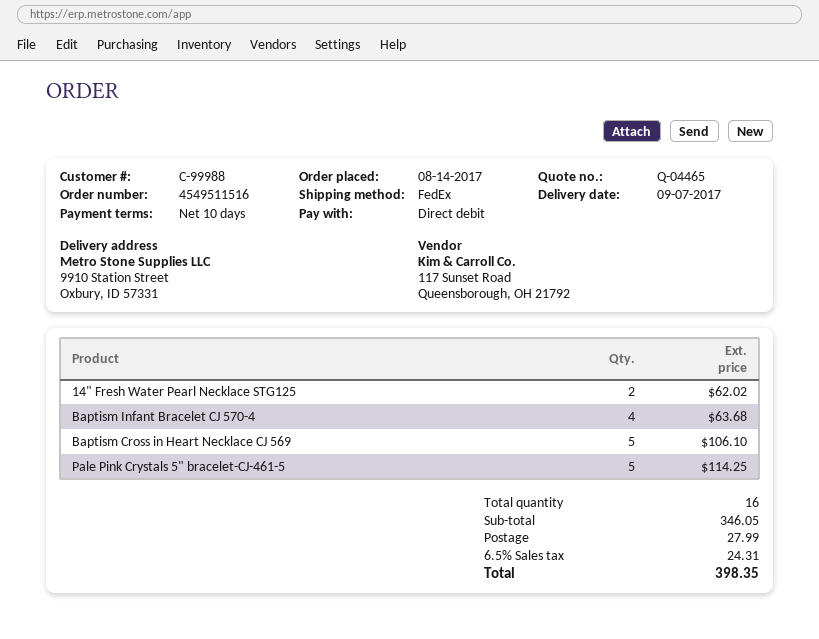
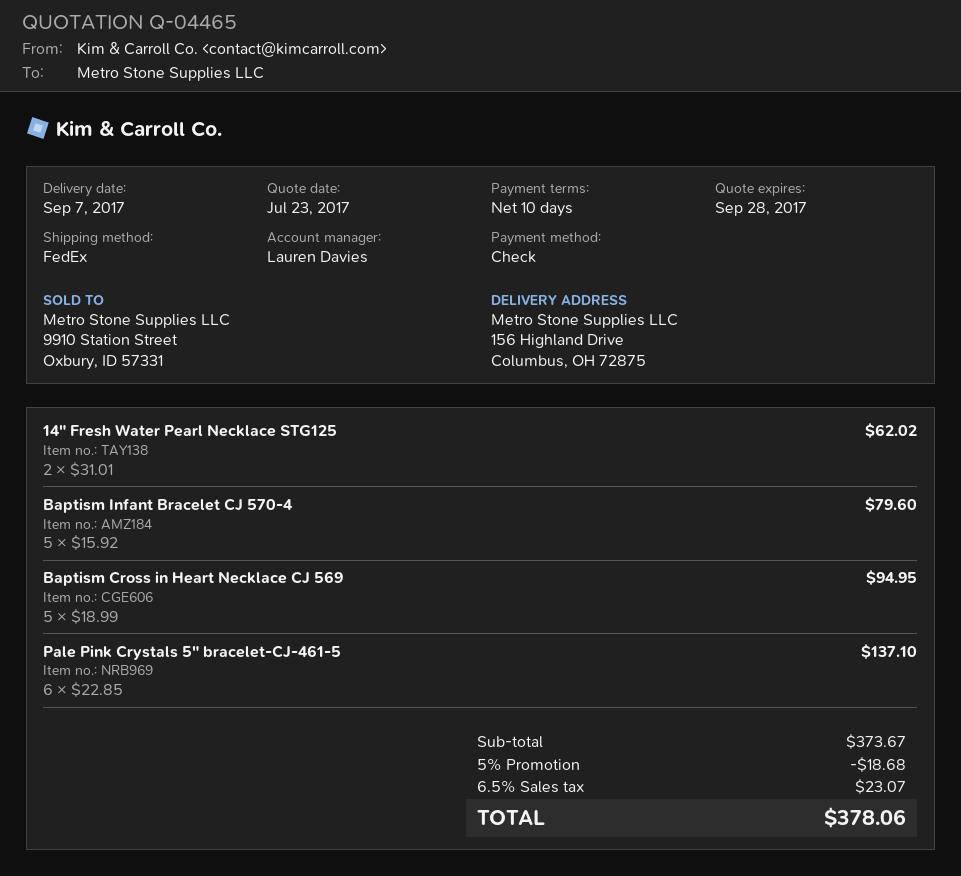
payment method: direct debit -> cheque
ship to: 9910 Station Street, Oxbury, ID 57331 -> 156 Highland Drive, Columbus, OH 72875
Baptism Infant Bracelet CJ 570-4: 4 for 63.68 -> 5 for 79.60
Baptism Cross in Heart Necklace CJ 569: 5 for 106.10 -> 5 for 94.95
Pale Pink Crystals 5" bracelet-CJ-461-5: 5 for 114.25 -> 6 for 137.10
subtotal: 346.05 -> 373.67
discount: none -> 5% = 18.68
shipping: 27.99 -> none
tax: 6.5% = 24.31 -> 6.5% = 23.07
total: 398.35 -> 378.06

